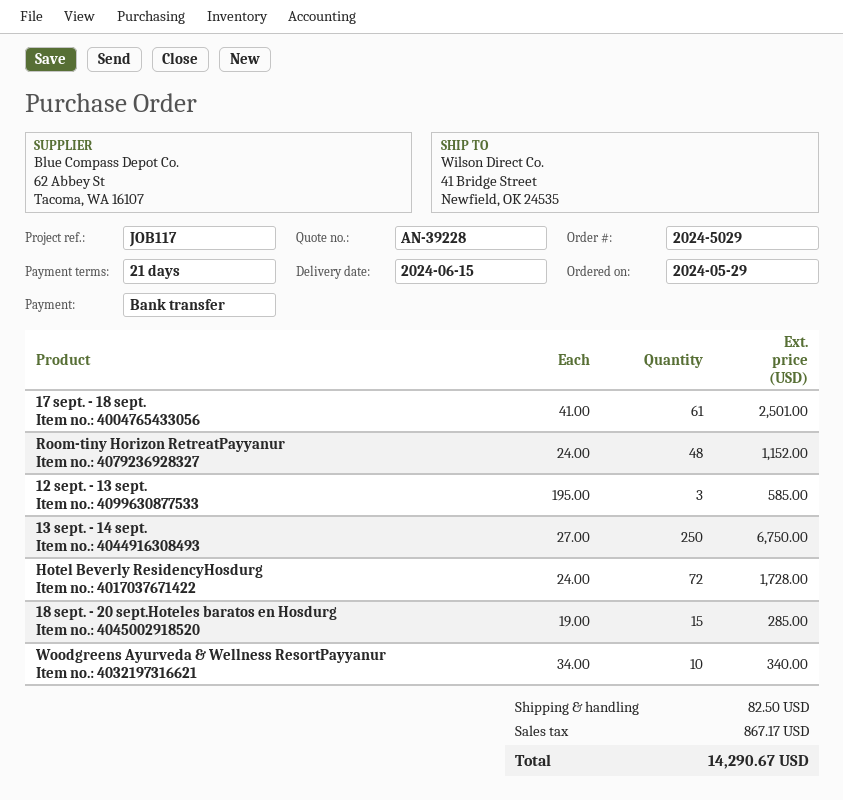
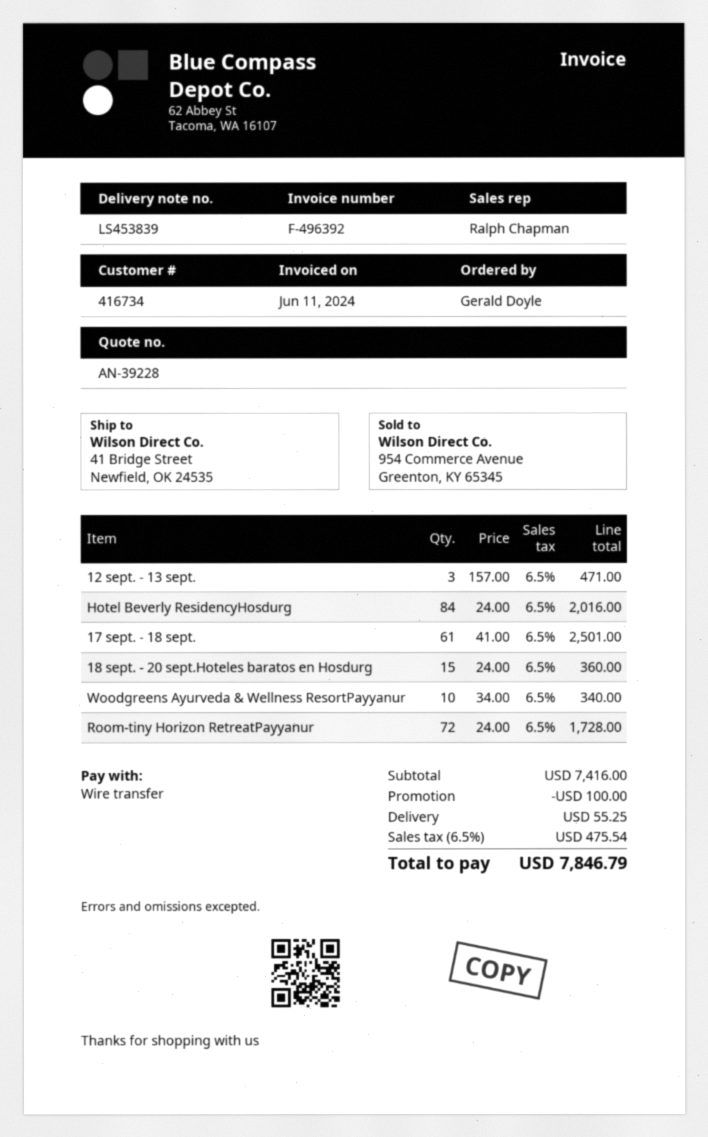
Room-tiny Horizon RetreatPayyanur: 48 x 24.00 = 1152.00 -> 72 x 24.00 = 1728.00
12 sept. - 13 sept.: 3 x 195.00 = 585.00 -> 3 x 157.00 = 471.00
13 sept. - 14 sept.: 250 x 27.00 = 6750.00 -> none
Hotel Beverly ResidencyHosdurg: 72 x 24.00 = 1728.00 -> 84 x 24.00 = 2016.00
18 sept. - 20 sept.Hoteles baratos en Hosdurg: 15 x 19.00 = 285.00 -> 15 x 24.00 = 360.00
discount: none -> 100.00
shipping: 82.50 -> 55.25
tax: 867.17 -> 475.54
total: 14290.67 -> 7846.79

